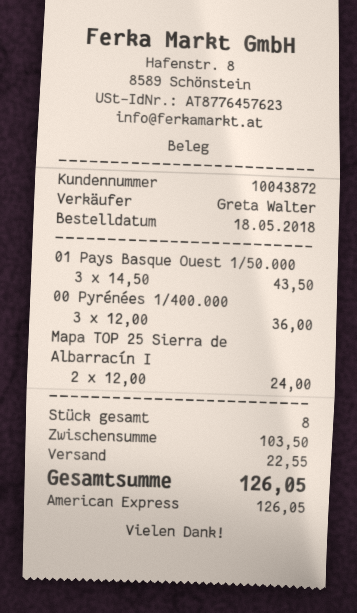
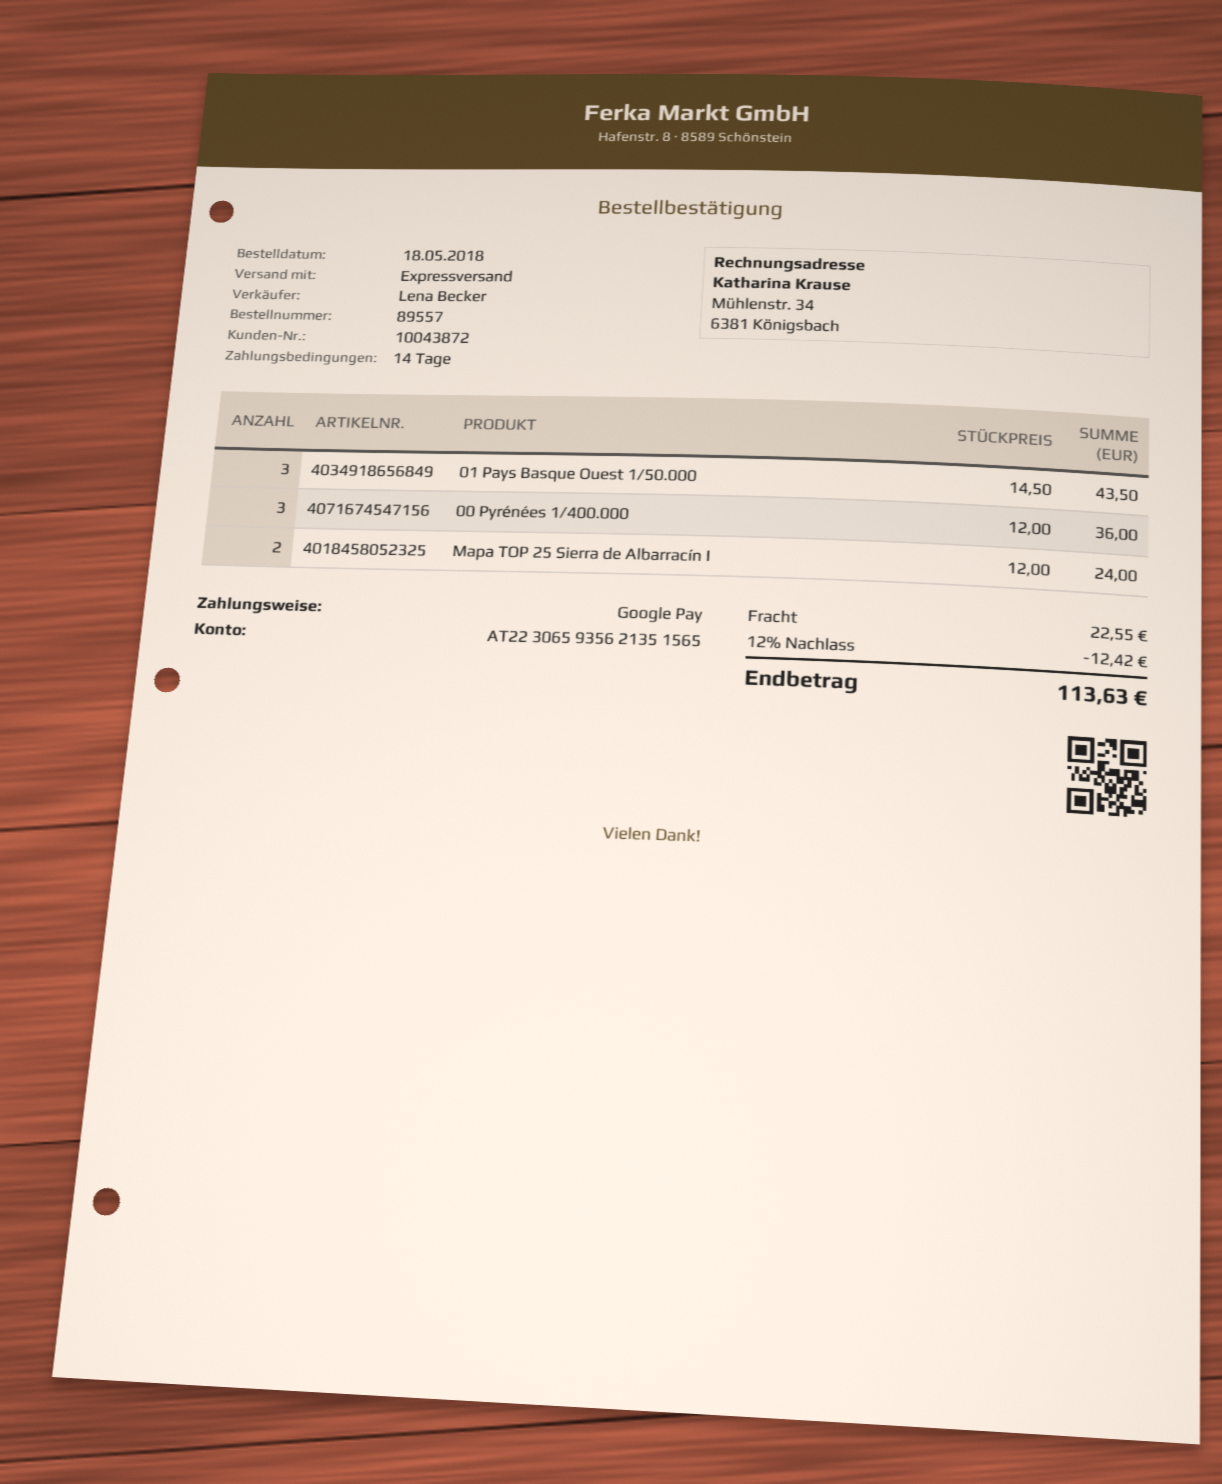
sales rep: Greta Walter -> Lena Becker
payment method: American Express -> Google Pay
discount: none -> 12% = 12.42
total: 126.05 -> 113.63

